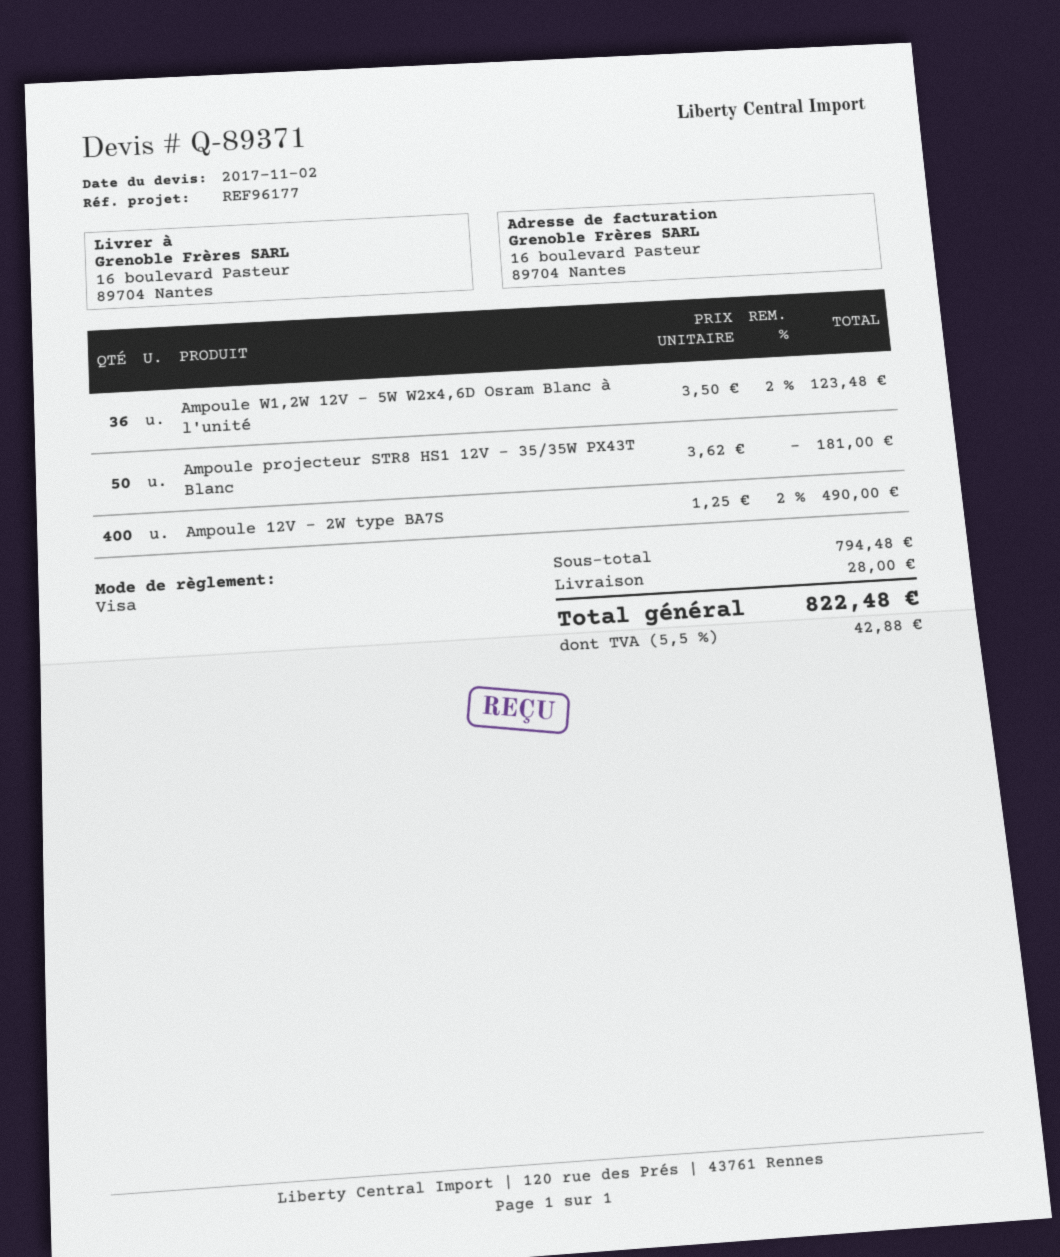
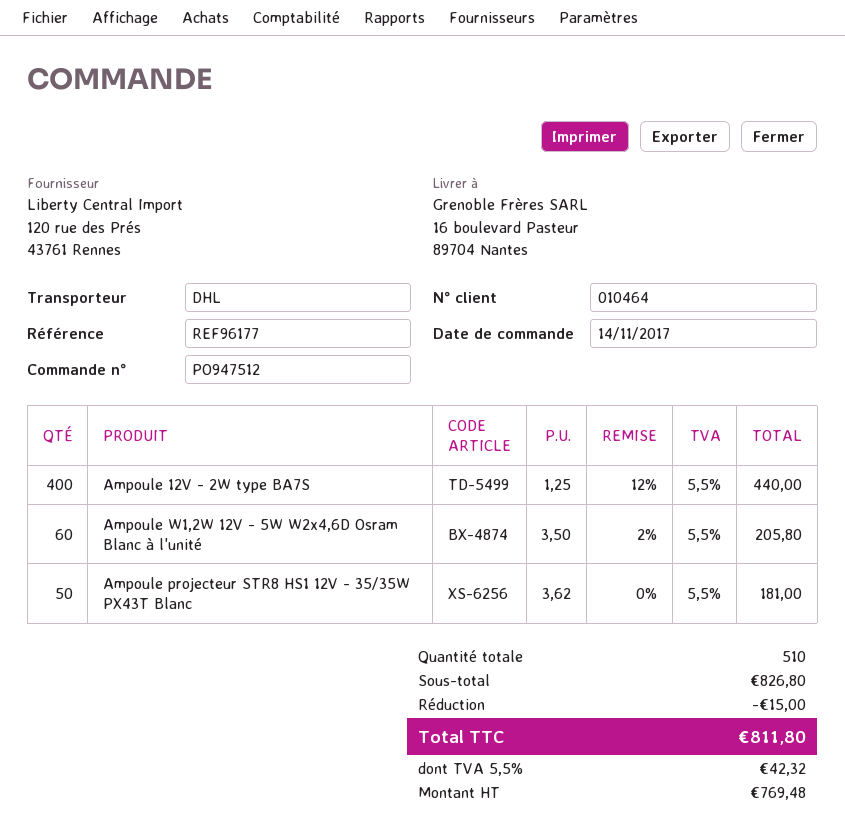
Ampoule W1,2W 12V - 5W W2x4,6D Osram Blanc à l'unité: 36 x 3.50 - 2% = 123.48 -> 60 x 3.50 - 2% = 205.80
Ampoule 12V - 2W type BA7S: 400 x 1.25 - 2% = 490.00 -> 400 x 1.25 - 12% = 440.00
subtotal: 794.48 -> 826.80
discount: none -> 15.00
shipping: 28.00 -> none
tax: 5.5% = 42.88 -> 5.5% = 42.32
total: 822.48 -> 811.80

